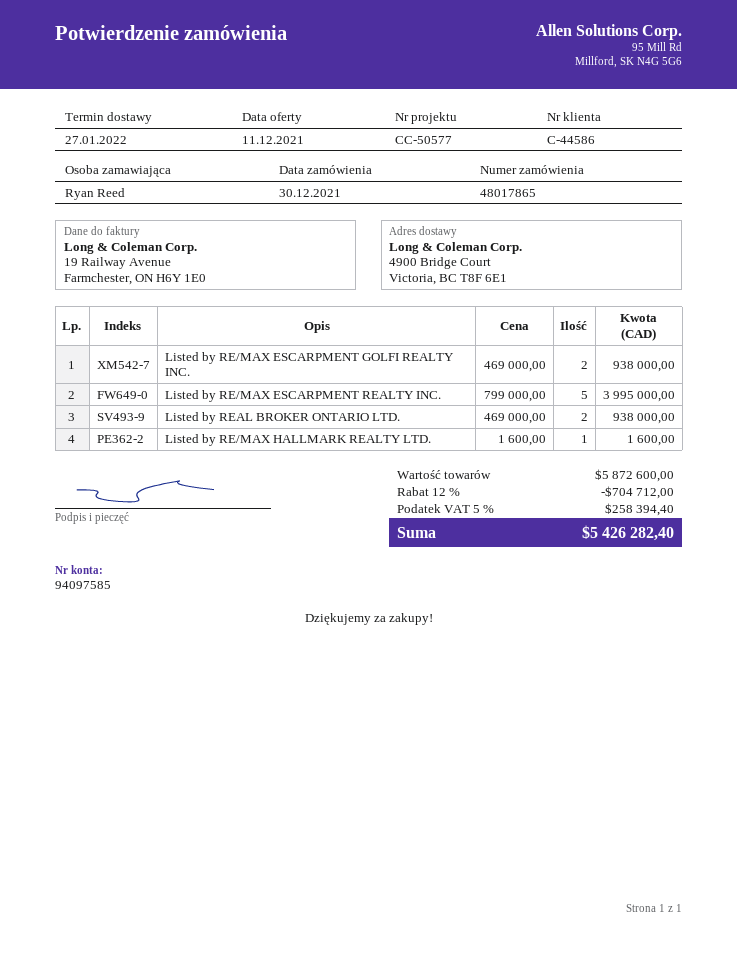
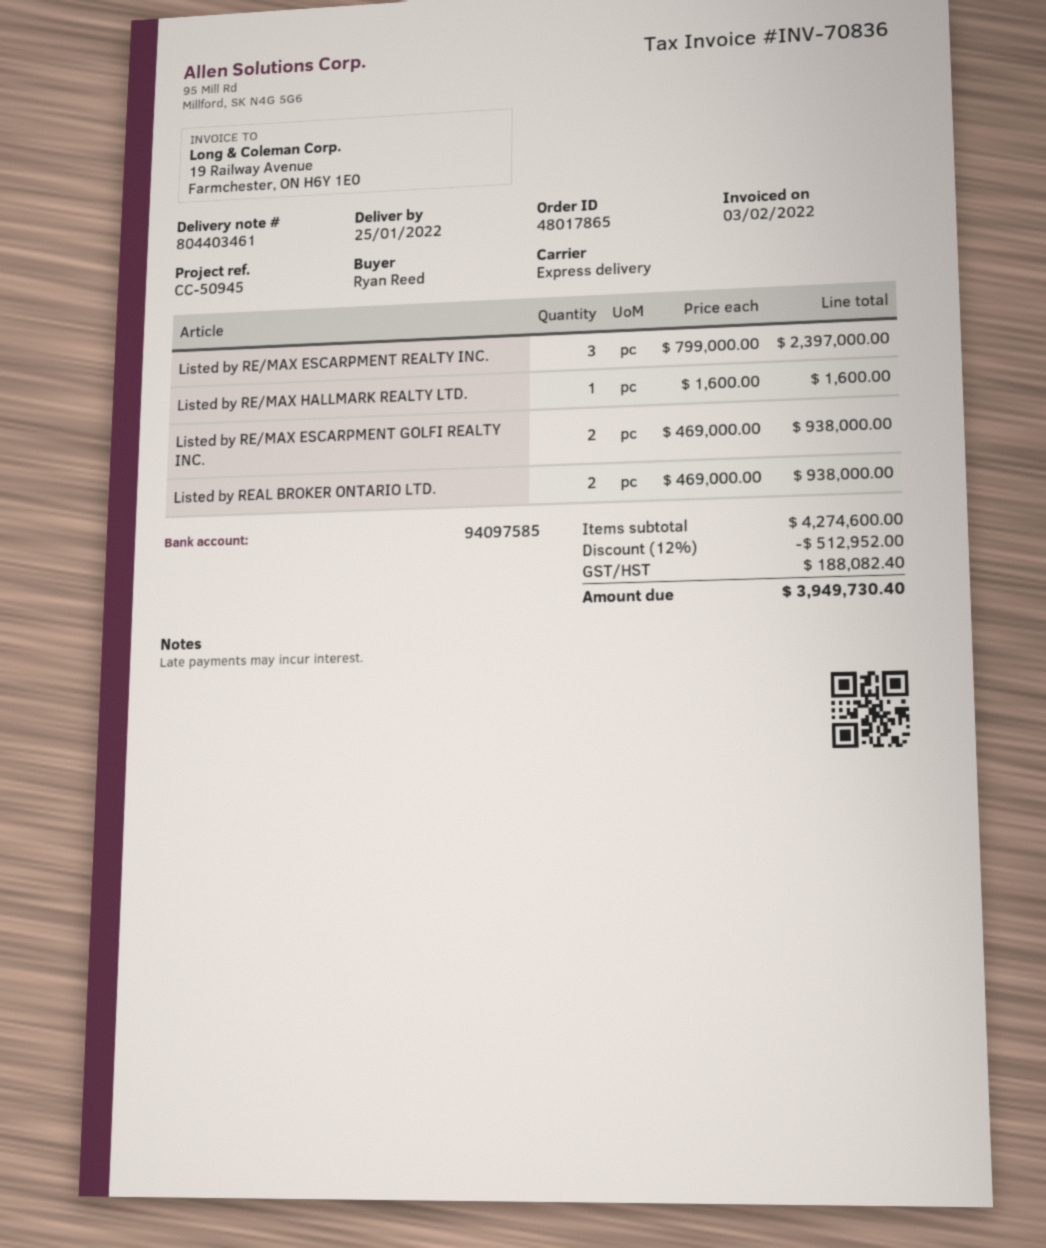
delivery date: 2022-01-27 -> 2022-01-25
reference: CC-50577 -> CC-50945
Listed by RE/MAX ESCARPMENT REALTY INC.: 5 x 799000.00 = 3995000.00 -> 3 x 799000.00 = 2397000.00
subtotal: 5872600.00 -> 4274600.00
discount: 12% = 704712.00 -> 12% = 512952.00
tax: 258394.40 -> 188082.40
total: 5426282.40 -> 3949730.40

